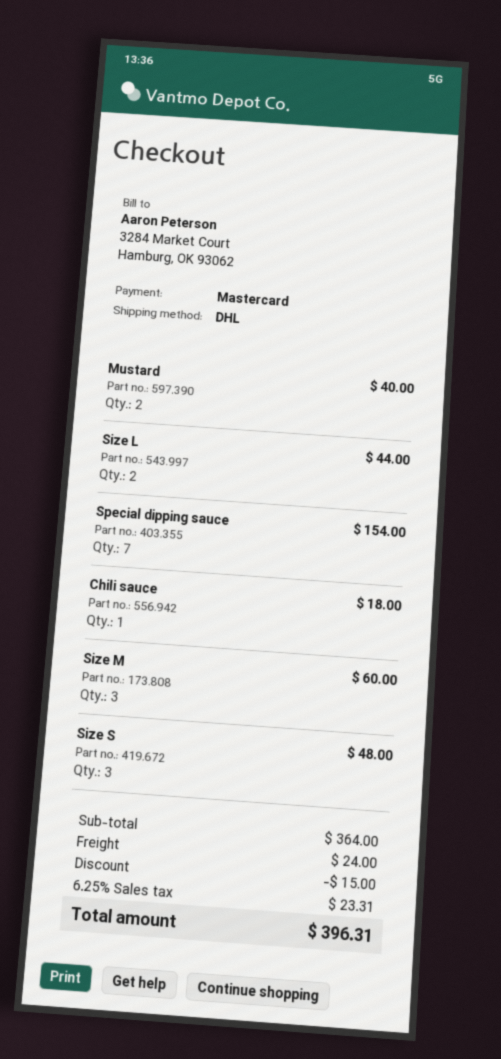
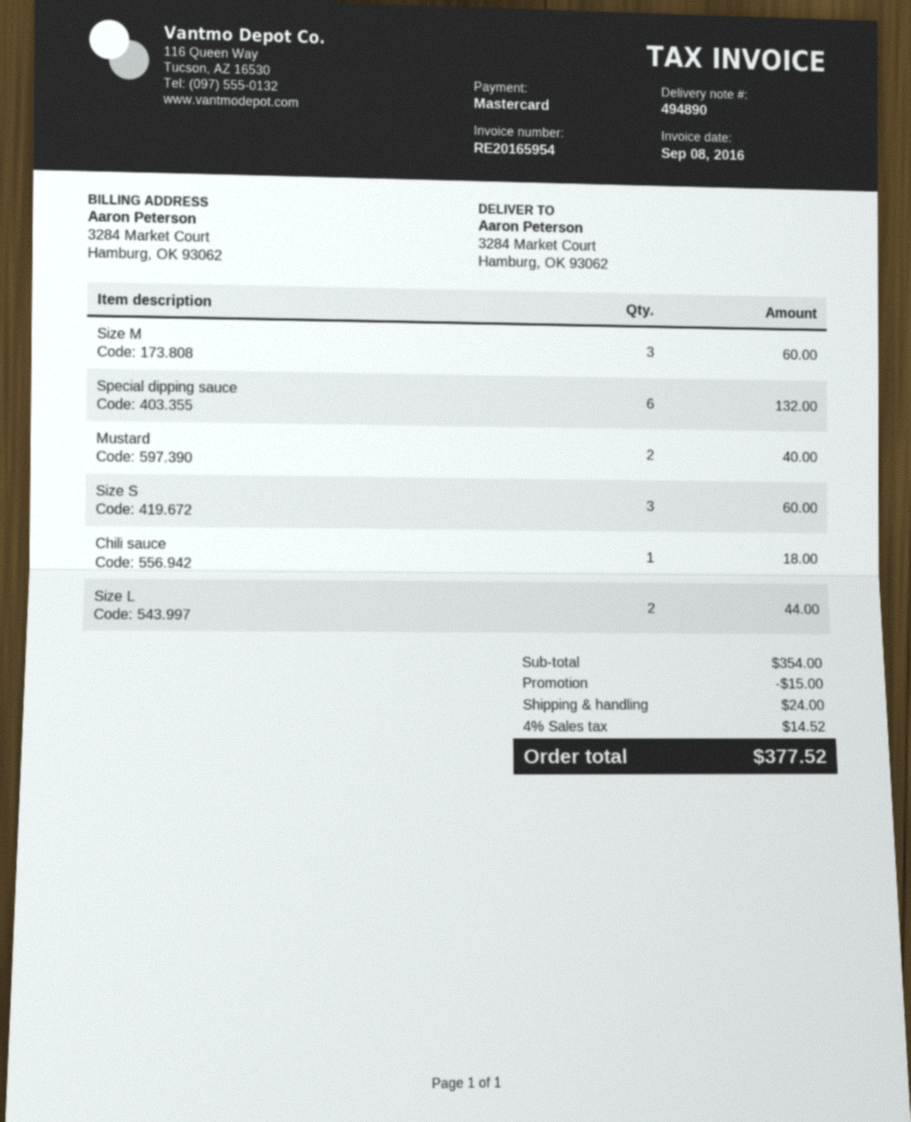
Special dipping sauce: 7 for 154.00 -> 6 for 132.00
Size S: 3 for 48.00 -> 3 for 60.00
subtotal: 364.00 -> 354.00
tax: 6.25% = 23.31 -> 4% = 14.52
total: 396.31 -> 377.52

